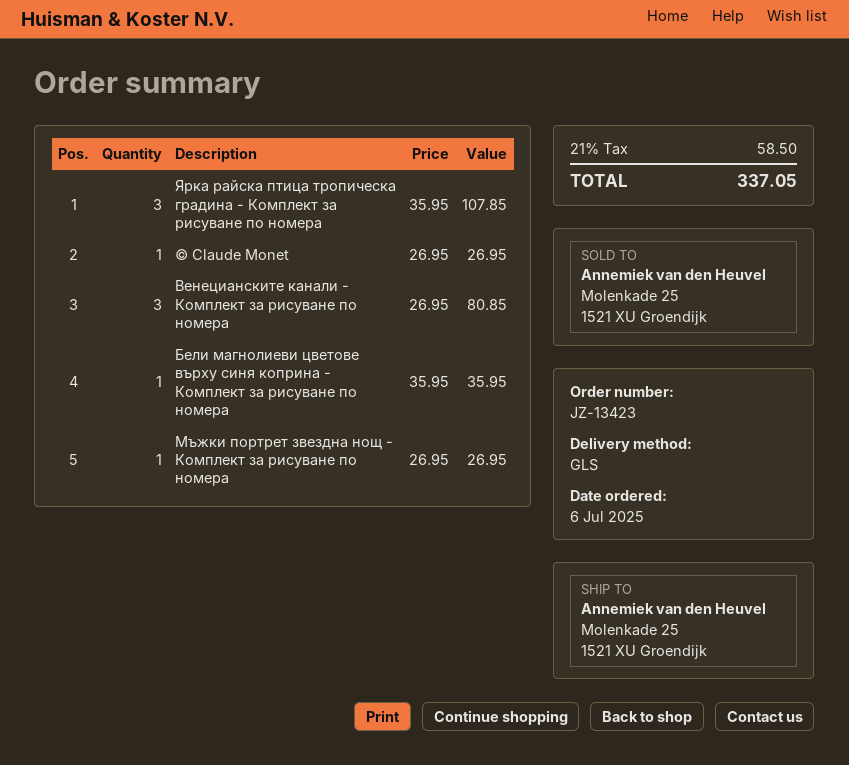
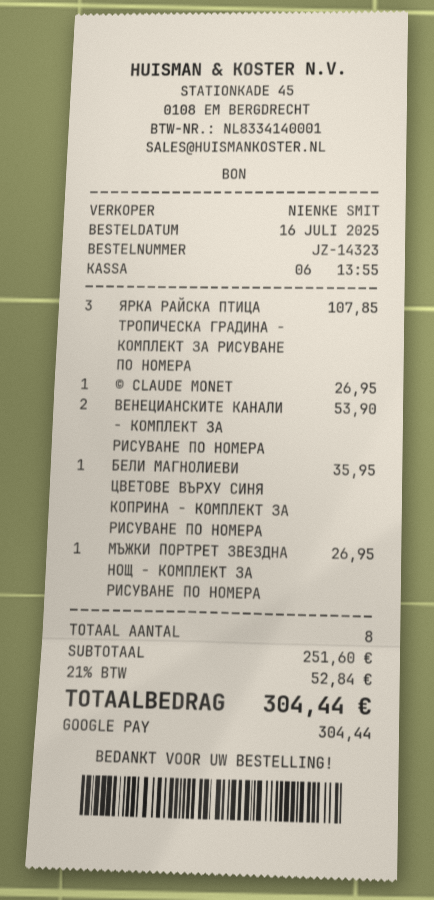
order number: JZ-13423 -> JZ-14323
order date: 2025-07-06 -> 2025-07-16
Венецианските канали - Комплект за рисуване по номера: 3 for 80.85 -> 2 for 53.90
tax: 21% = 58.50 -> 21% = 52.84
total: 337.05 -> 304.44

